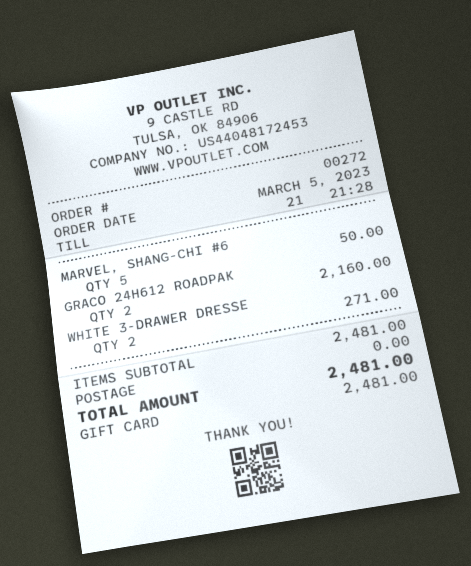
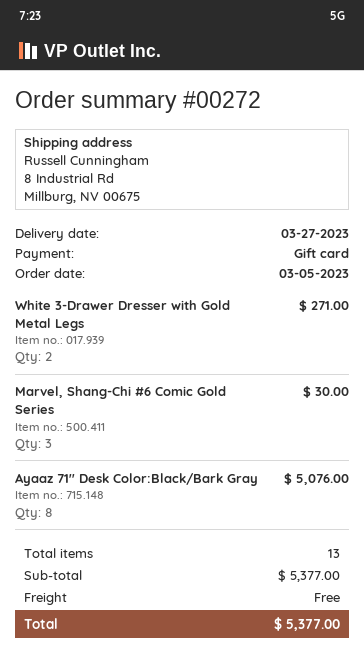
MARVEL, SHANG-CHI #6: 5 for 50.00 -> 3 for 30.00
GRACO 24H612 ROADPAK: 2 for 2160.00 -> none
Ayaaz 71'' Desk Color:Black/Bark Gray: none -> 8 for 5076.00
subtotal: 2481.00 -> 5377.00
total: 2481.00 -> 5377.00

